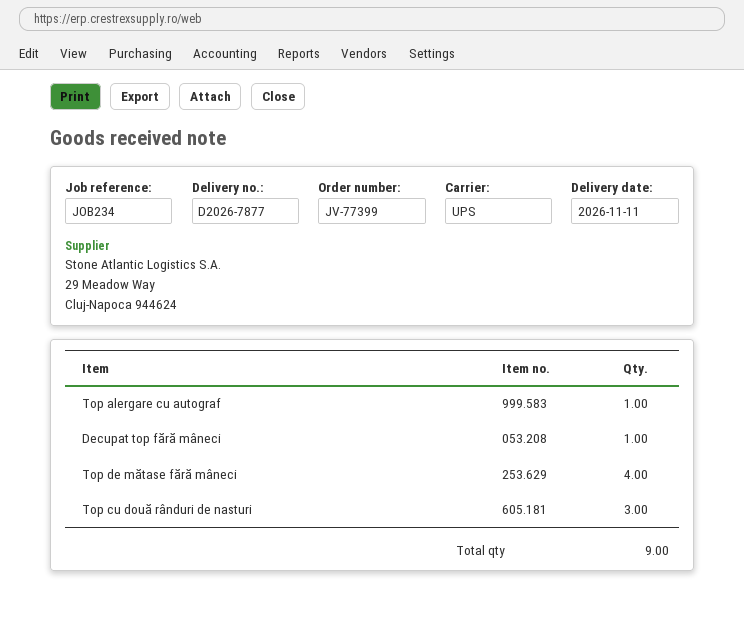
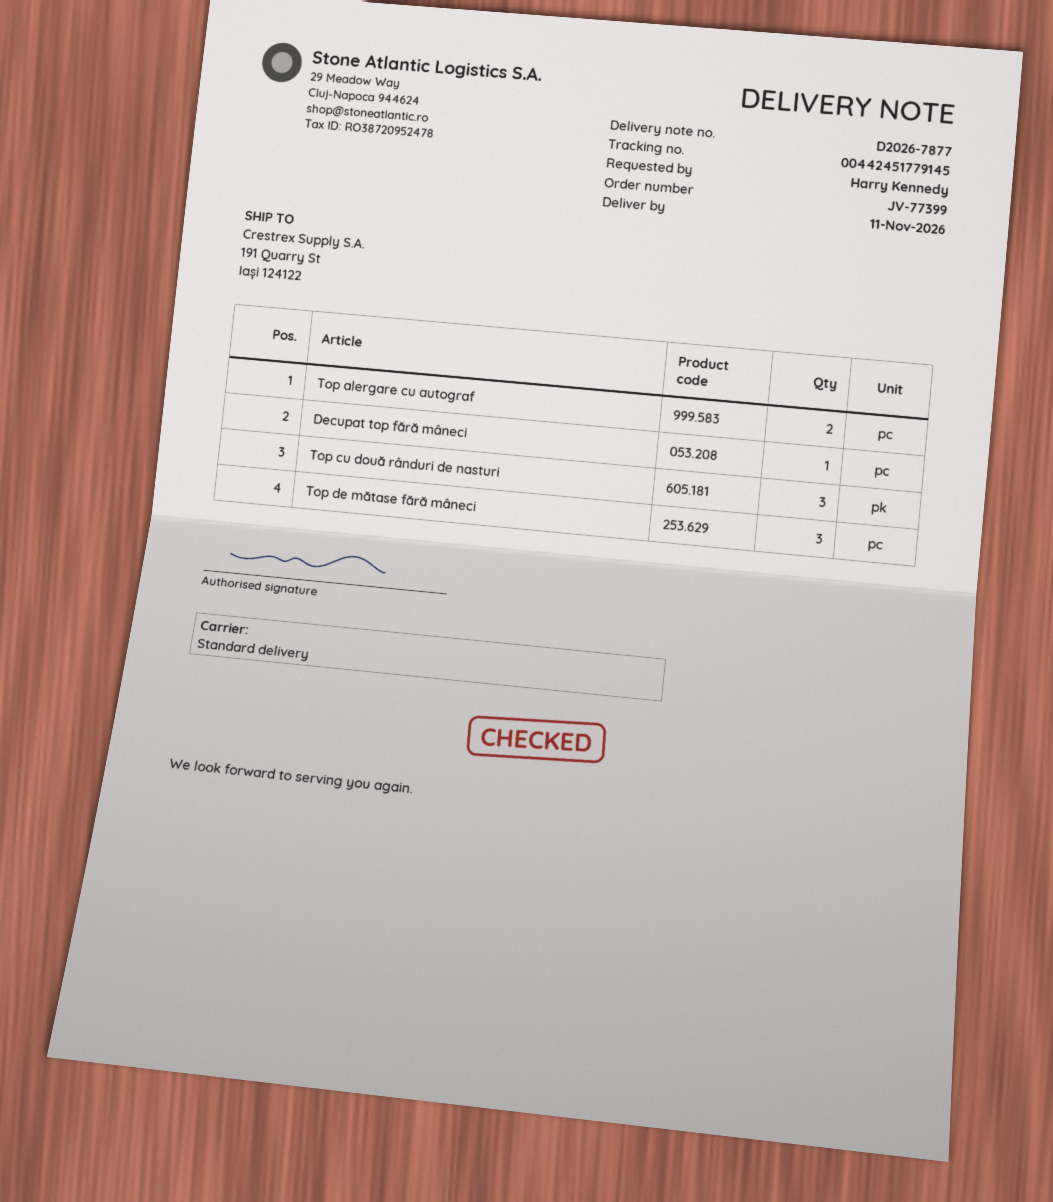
shipping method: UPS -> standard
Top alergare cu autograf: 1 -> 2
Top de mătase fără mâneci: 4 -> 3

